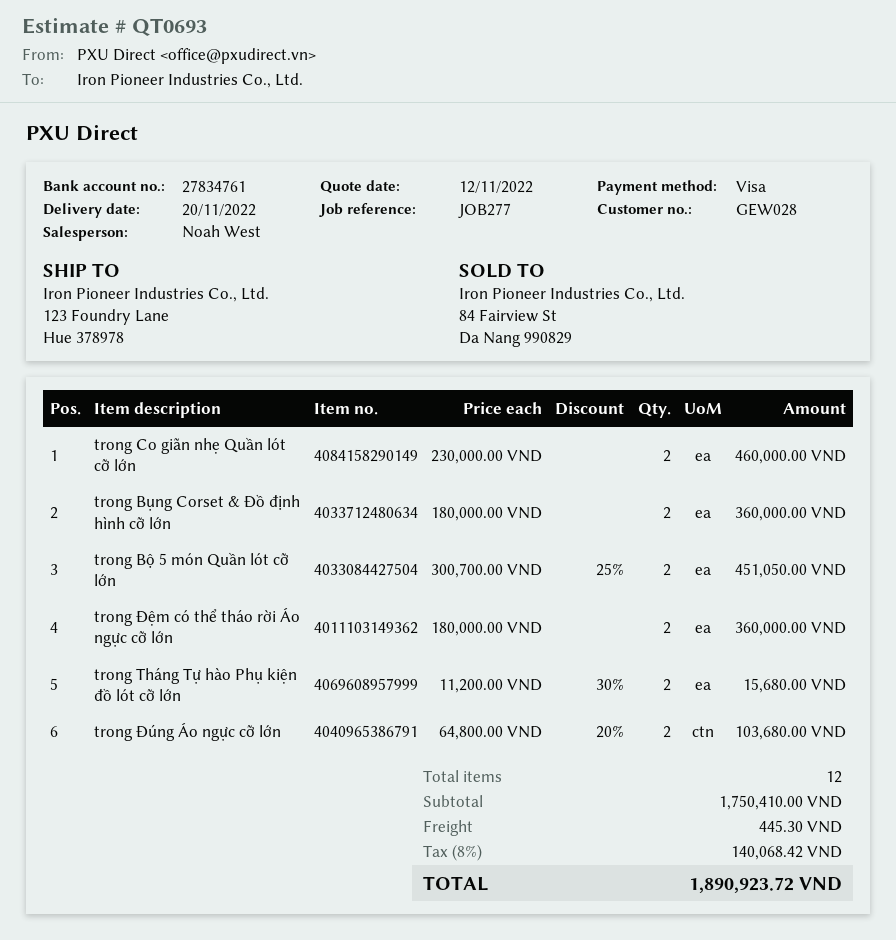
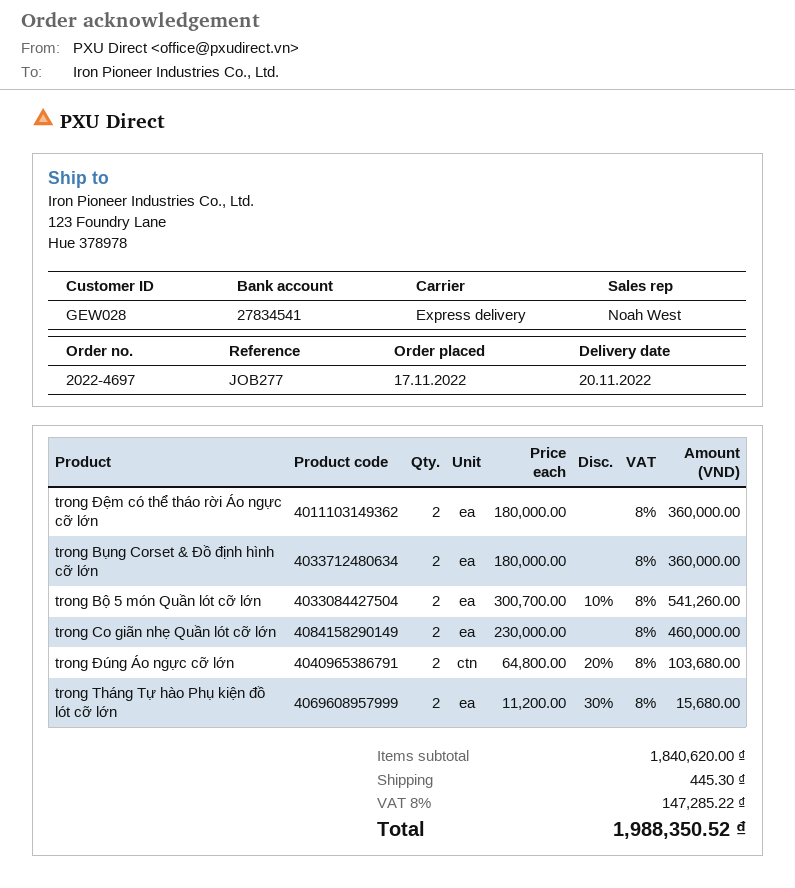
bank account: 27834761 -> 27834541
trong Bộ 5 món Quần lót cỡ lớn: 2 x 300700.00 - 25% = 451050.00 -> 2 x 300700.00 - 10% = 541260.00
subtotal: 1750410.00 -> 1840620.00
tax: 8% = 140068.42 -> 8% = 147285.22
total: 1890923.72 -> 1988350.52

